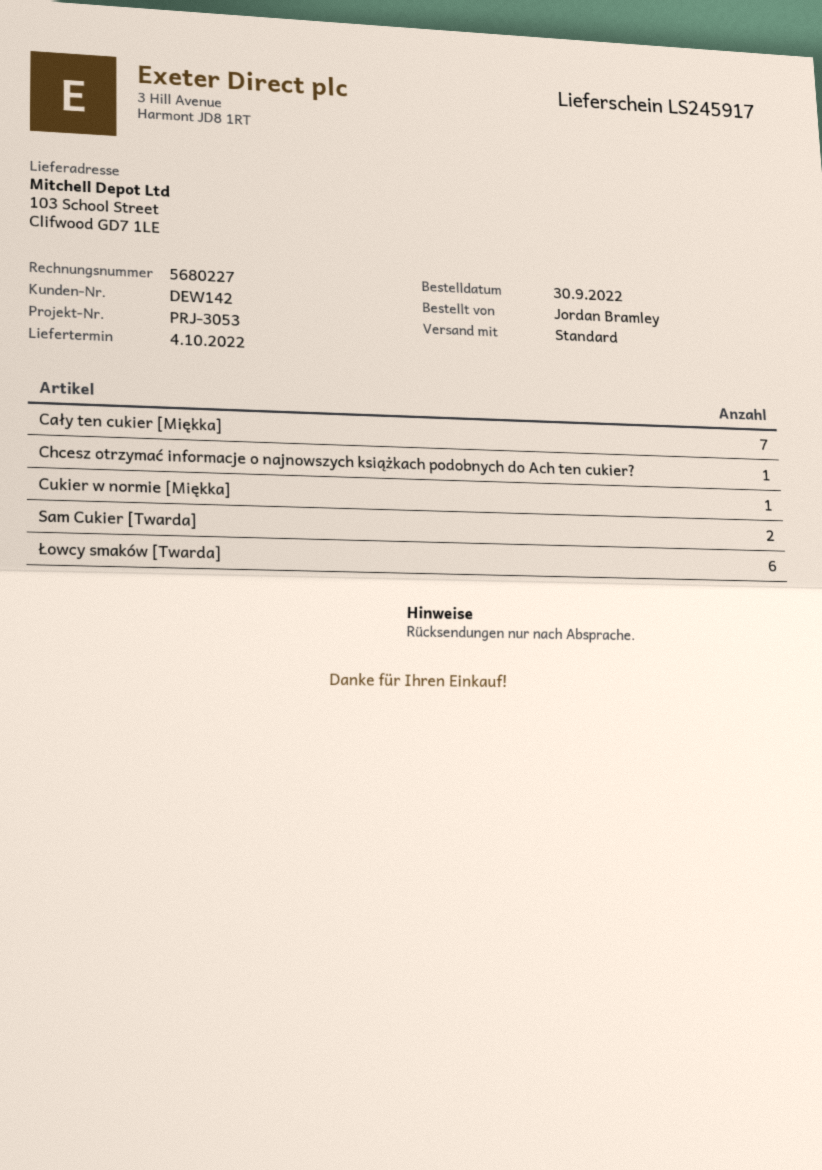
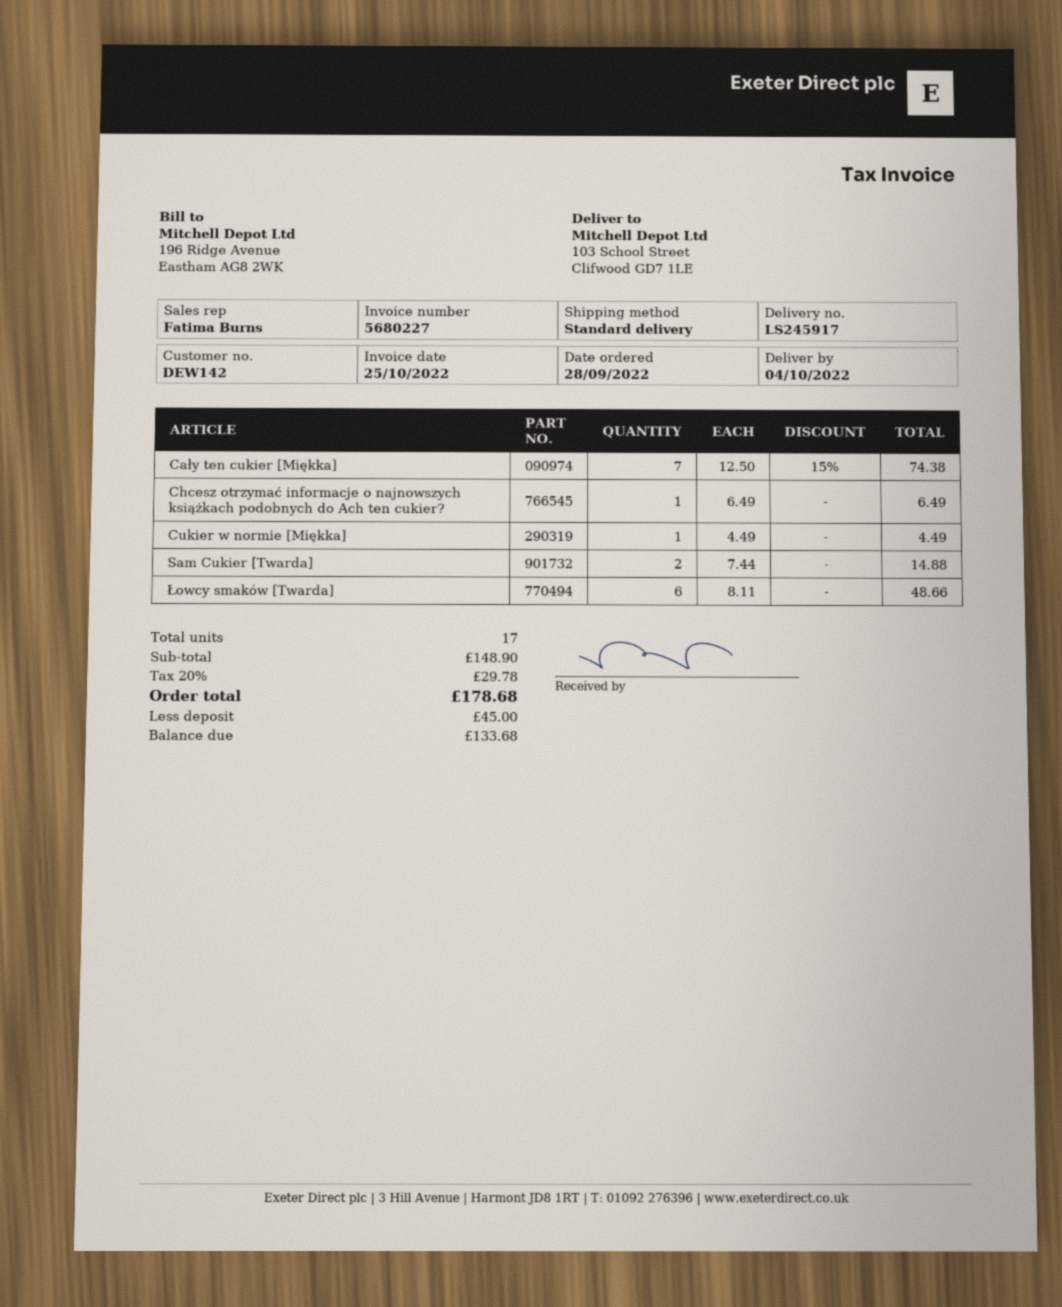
order date: 2022-09-30 -> 2022-09-28

